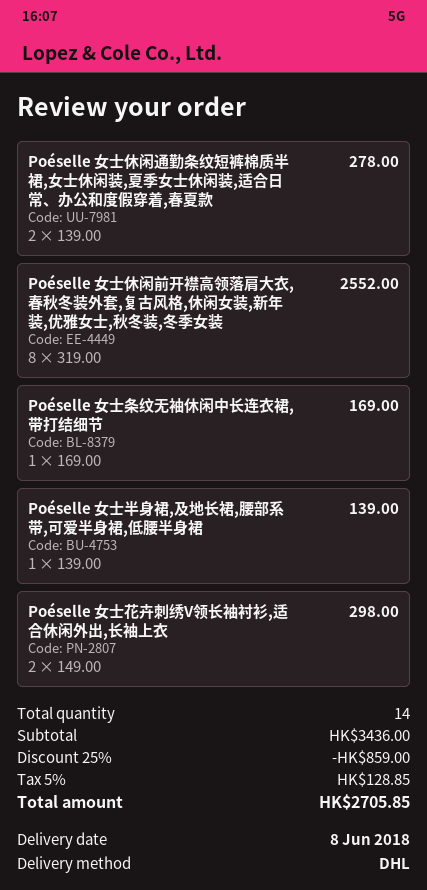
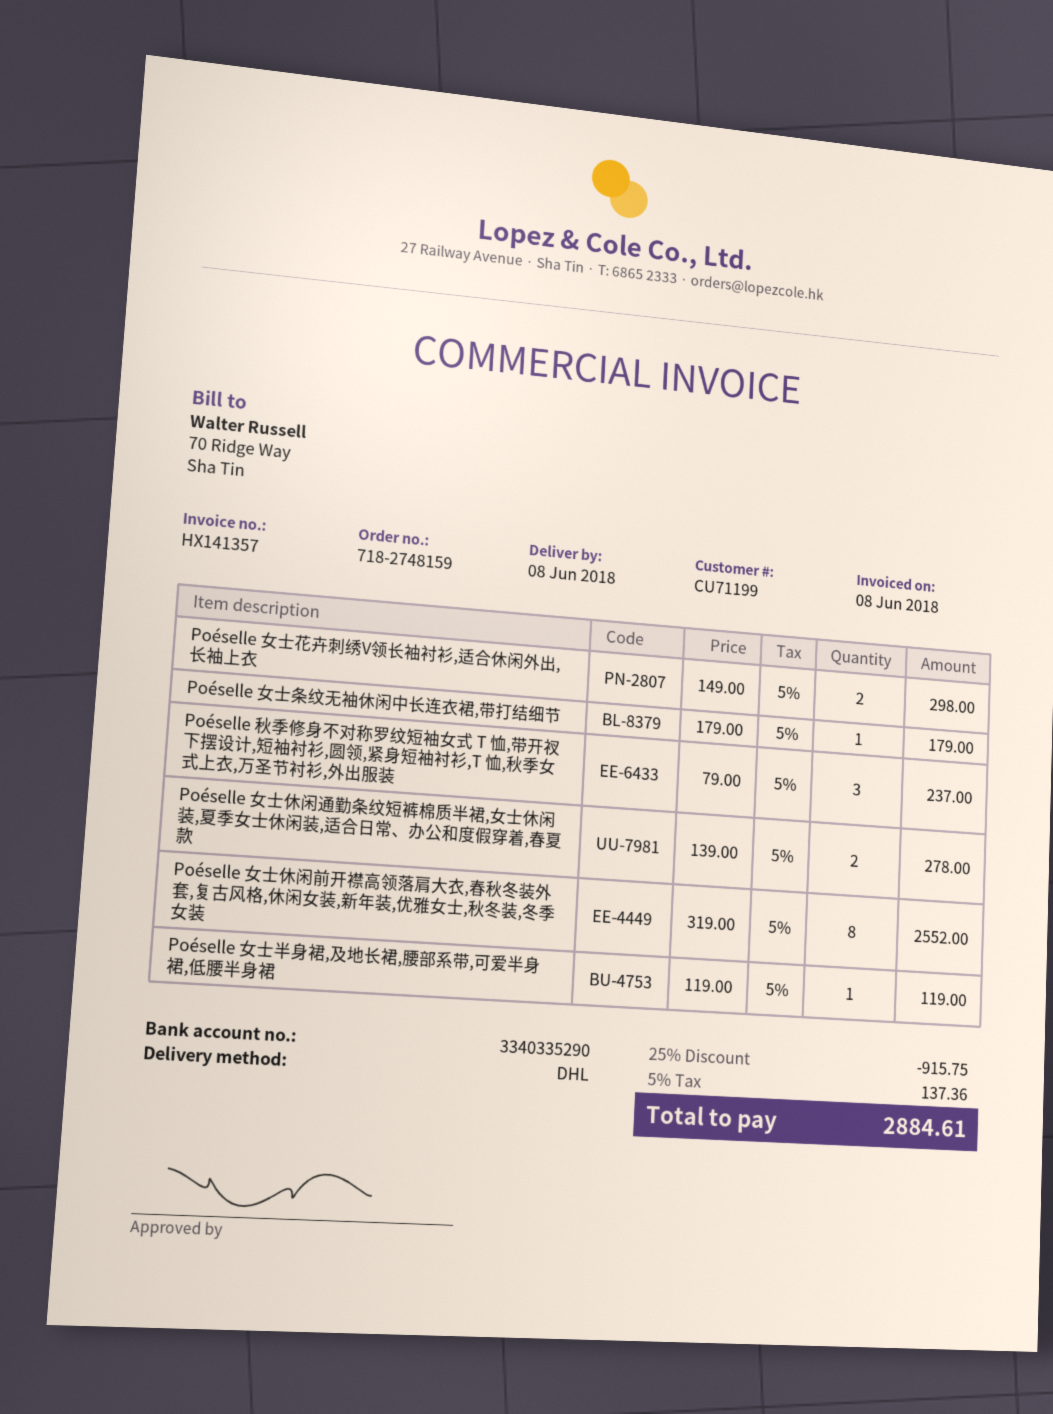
Poéselle 女士条纹无袖休闲中长连衣裙,带打结细节: 1 x 169.00 = 169.00 -> 1 x 179.00 = 179.00
Poéselle 女士半身裙,及地长裙,腰部系带,可爱半身裙,低腰半身裙: 1 x 139.00 = 139.00 -> 1 x 119.00 = 119.00
Poéselle 秋季修身不对称罗纹短袖女式 T 恤,带开衩下摆设计,短袖衬衫,圆领,紧身短袖衬衫,T 恤,秋季女式上衣,万圣节衬衫,外出服装: none -> 3 x 79.00 = 237.00
discount: 25% = 859.00 -> 25% = 915.75
tax: 5% = 128.85 -> 5% = 137.36
total: 2705.85 -> 2884.61

